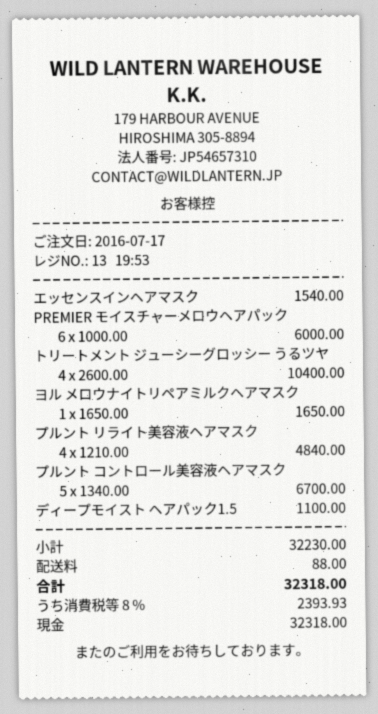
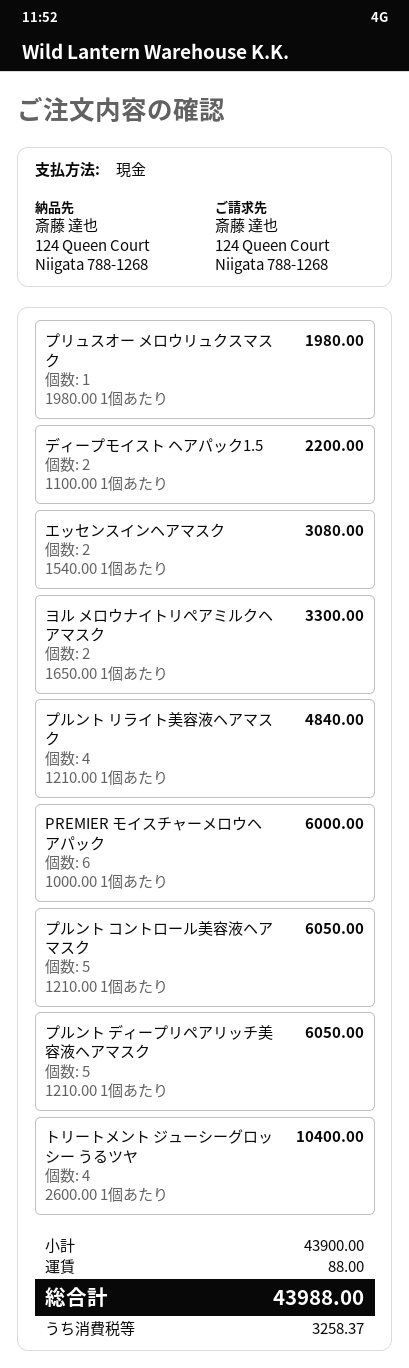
エッセンスインヘアマスク: 1 x 1540.00 = 1540.00 -> 2 x 1540.00 = 3080.00
ヨル メロウナイトリペアミルクヘアマスク: 1 x 1650.00 = 1650.00 -> 2 x 1650.00 = 3300.00
プルント コントロール美容液ヘアマスク: 5 x 1340.00 = 6700.00 -> 5 x 1210.00 = 6050.00
ディープモイスト ヘアパック1.5: 1 x 1100.00 = 1100.00 -> 2 x 1100.00 = 2200.00
プリュスオー メロウリュクスマスク: none -> 1 x 1980.00 = 1980.00
プルント ディープリペアリッチ美容液ヘアマスク: none -> 5 x 1210.00 = 6050.00
subtotal: 32230.00 -> 43900.00
tax: 2393.93 -> 3258.37
total: 32318.00 -> 43988.00

